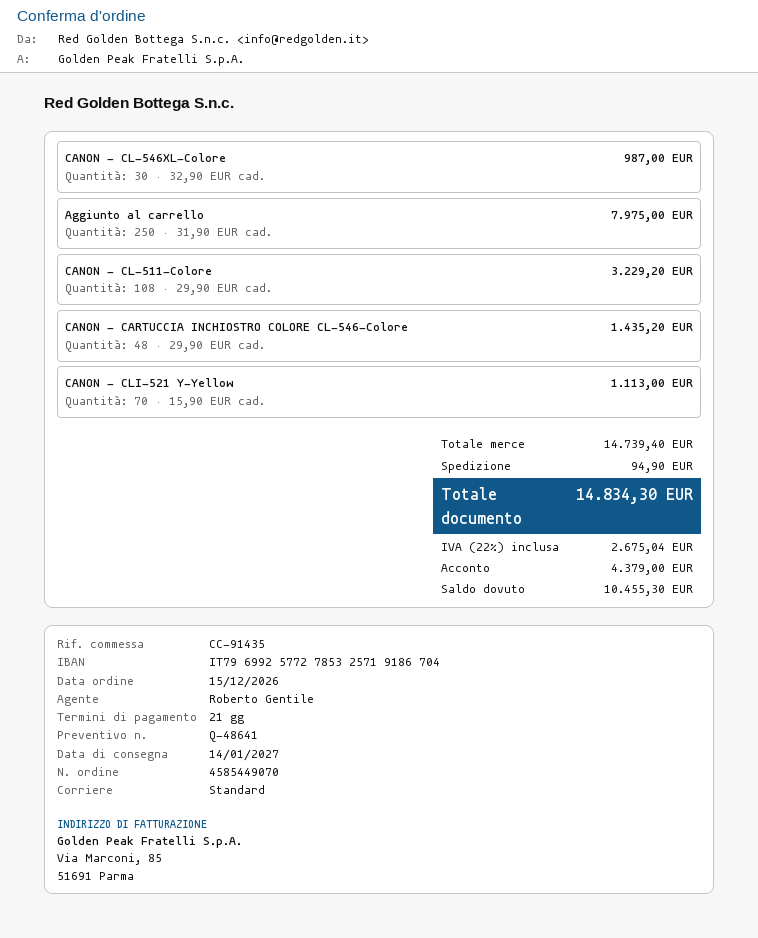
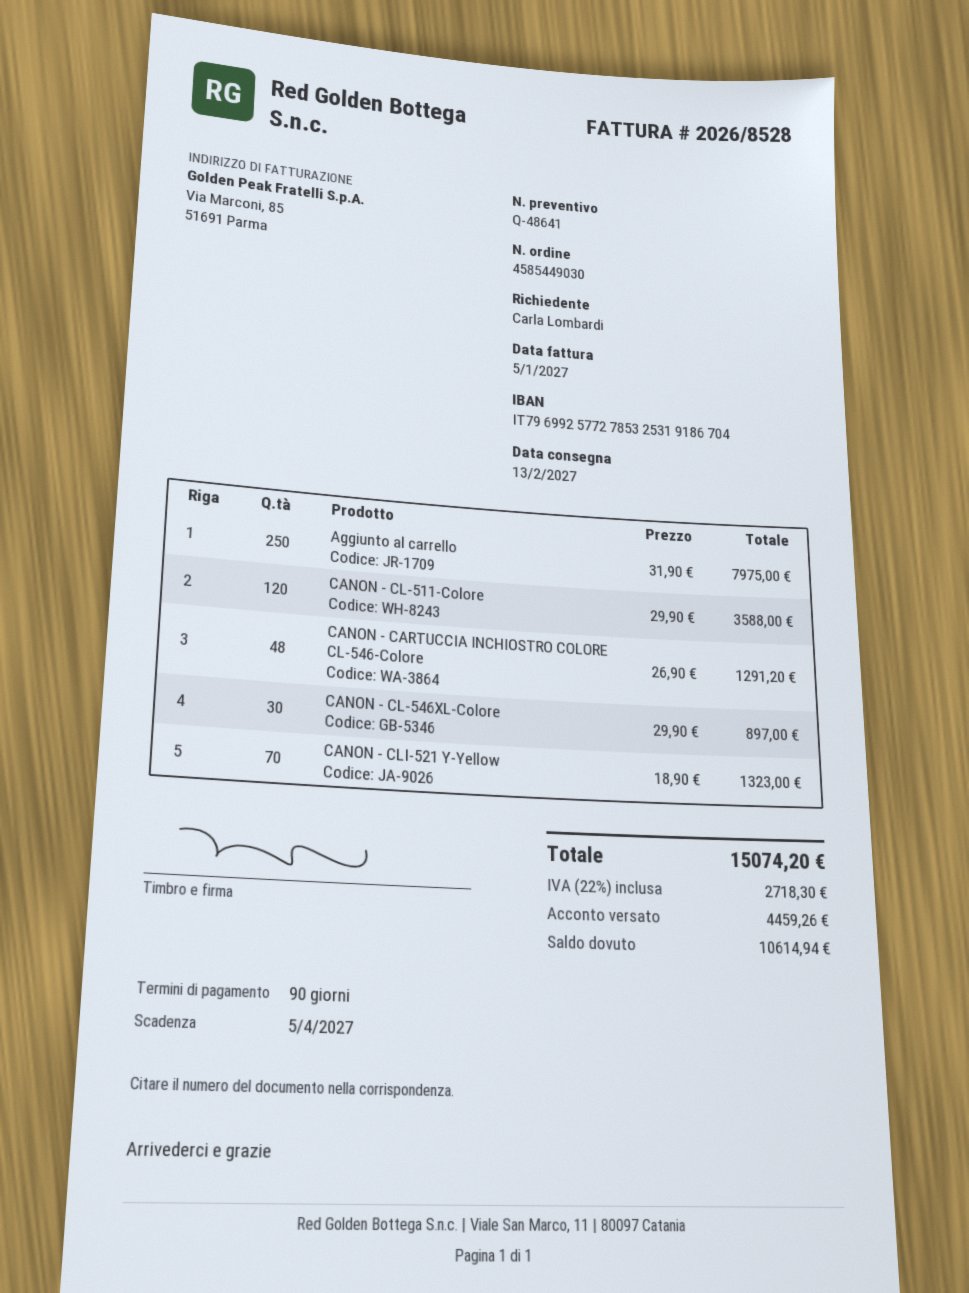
order number: 4585449070 -> 4585449030
delivery date: 2027-01-14 -> 2027-02-13
payment terms: 21 days -> 90 days
bank account: IT7969925772785325719186704 -> IT7969925772785325319186704
CANON - CL-546XL-Colore: 30 x 32.90 = 987.00 -> 30 x 29.90 = 897.00
CANON - CL-511-Colore: 108 x 29.90 = 3229.20 -> 120 x 29.90 = 3588.00
CANON - CARTUCCIA INCHIOSTRO COLORE CL-546-Colore: 48 x 29.90 = 1435.20 -> 48 x 26.90 = 1291.20
CANON - CLI-521 Y-Yellow: 70 x 15.90 = 1113.00 -> 70 x 18.90 = 1323.00
shipping: 94.90 -> none
tax: 22% = 2675.04 -> 22% = 2718.30
total: 14834.30 -> 15074.20
deposit: 4379.00 -> 4459.26
balance: 10455.30 -> 10614.94

